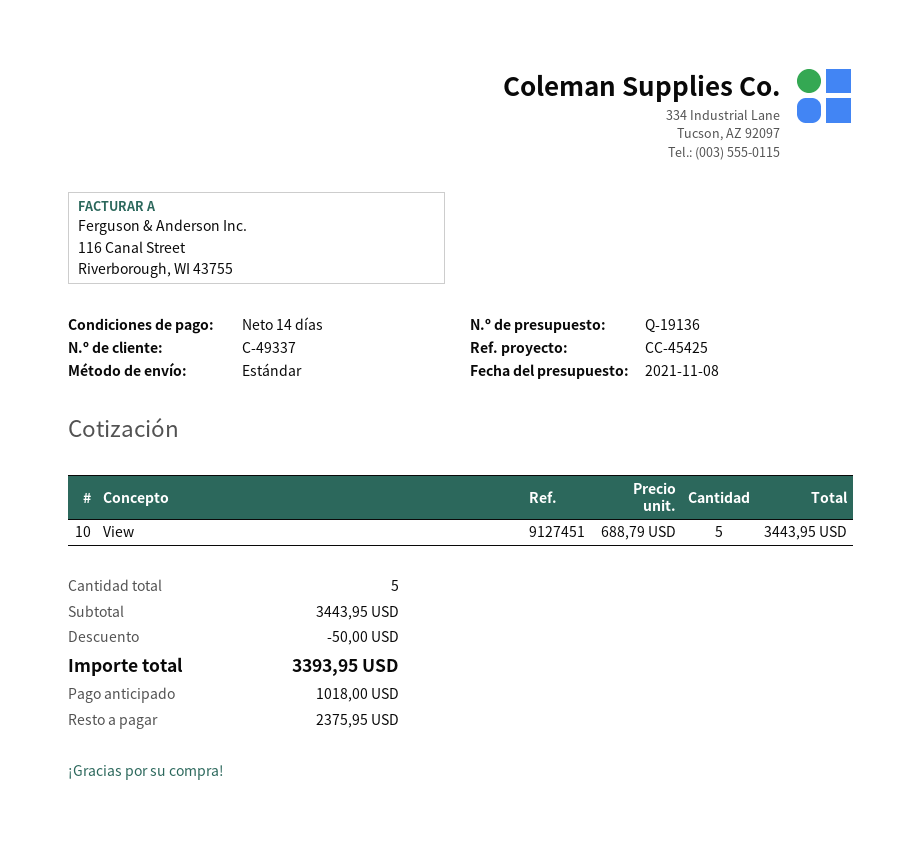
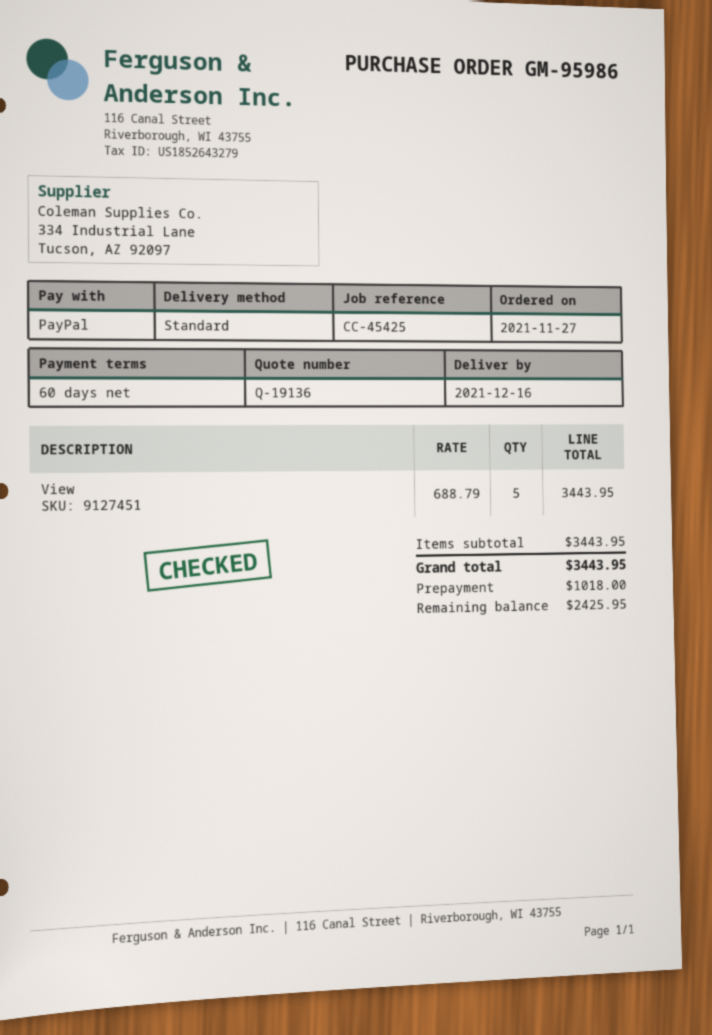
payment terms: 14 days -> 60 days
discount: 50.00 -> none
total: 3393.95 -> 3443.95
balance: 2375.95 -> 2425.95

